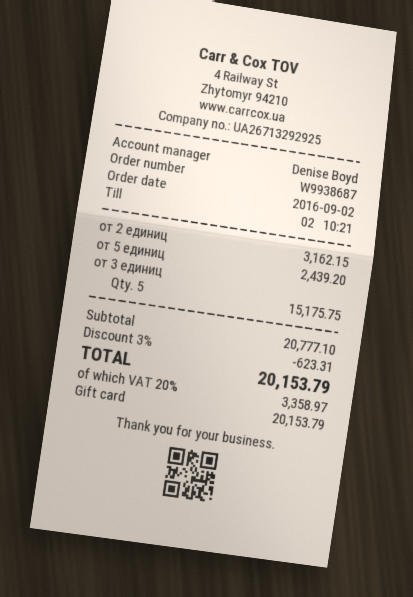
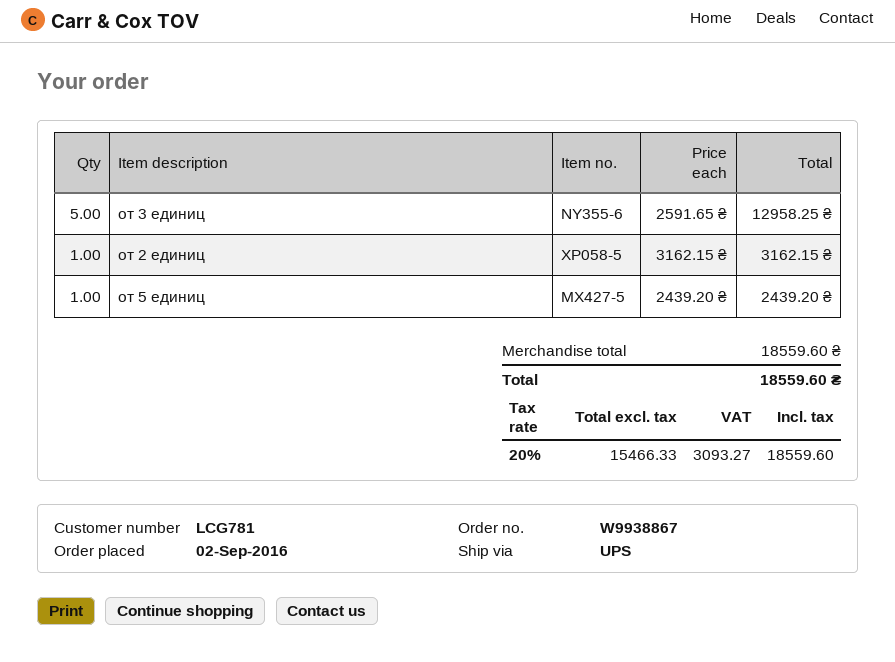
order number: W9938687 -> W9938867
от 3 единиц: 5 for 15175.75 -> 5 for 12958.25
subtotal: 20777.10 -> 18559.60
discount: 3% = 623.31 -> none
tax: 20% = 3358.97 -> 20% = 3093.27
total: 20153.79 -> 18559.60

